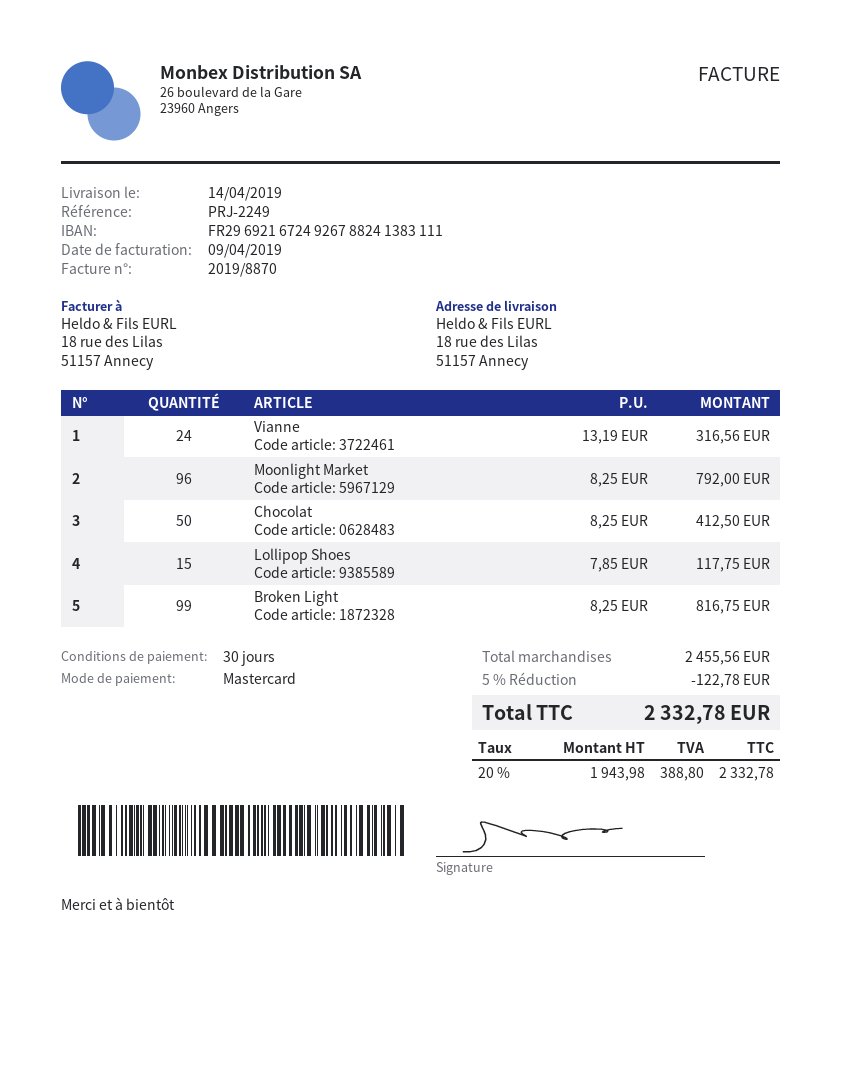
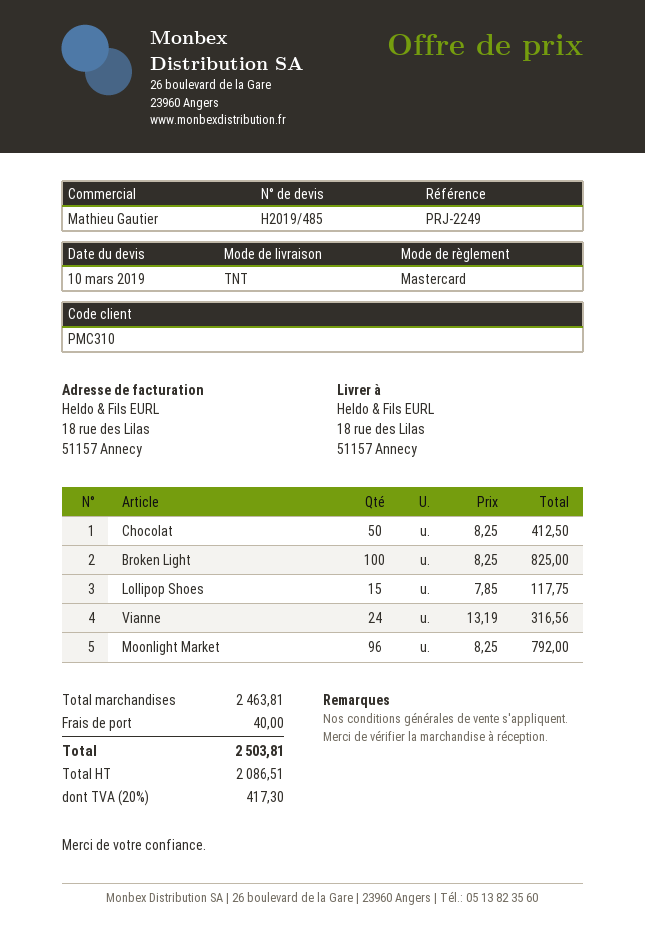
Broken Light: 99 x 8.25 = 816.75 -> 100 x 8.25 = 825.00
subtotal: 2455.56 -> 2463.81
discount: 5% = 122.78 -> none
shipping: none -> 40.00
net: 1943.98 -> 2086.51
tax: 20% = 388.80 -> 20% = 417.30
total: 2332.78 -> 2503.81

